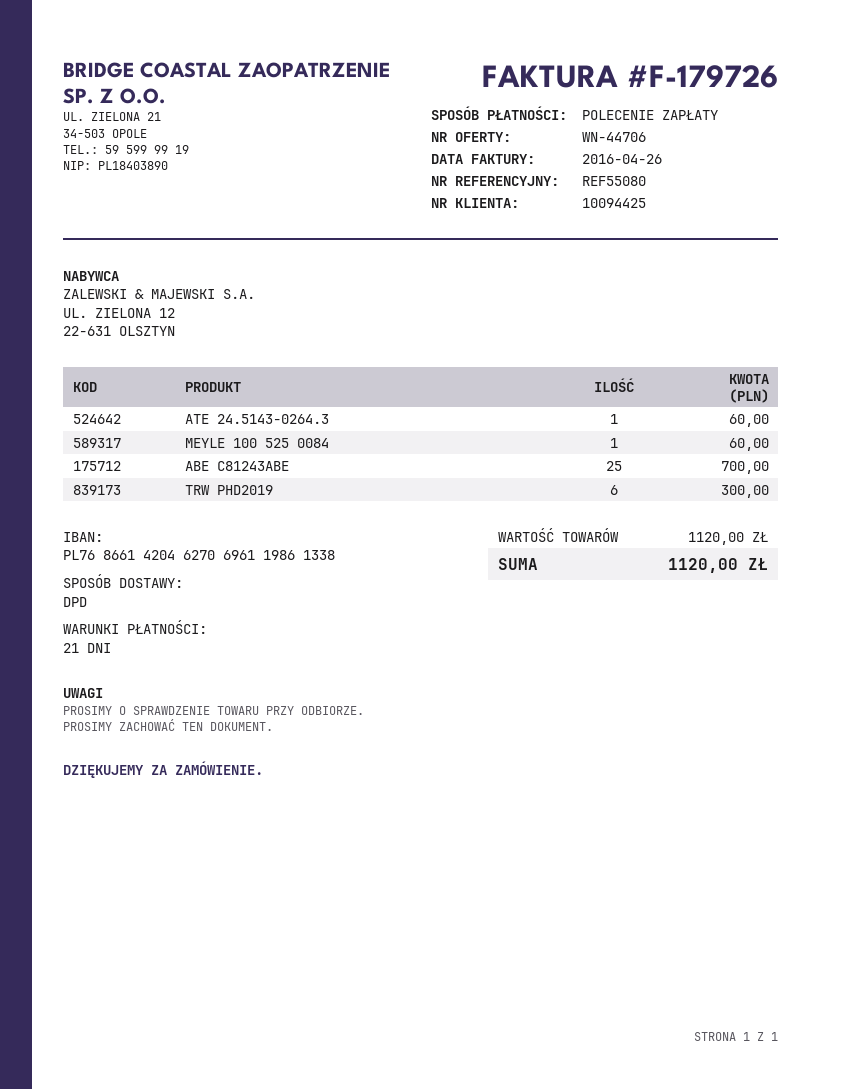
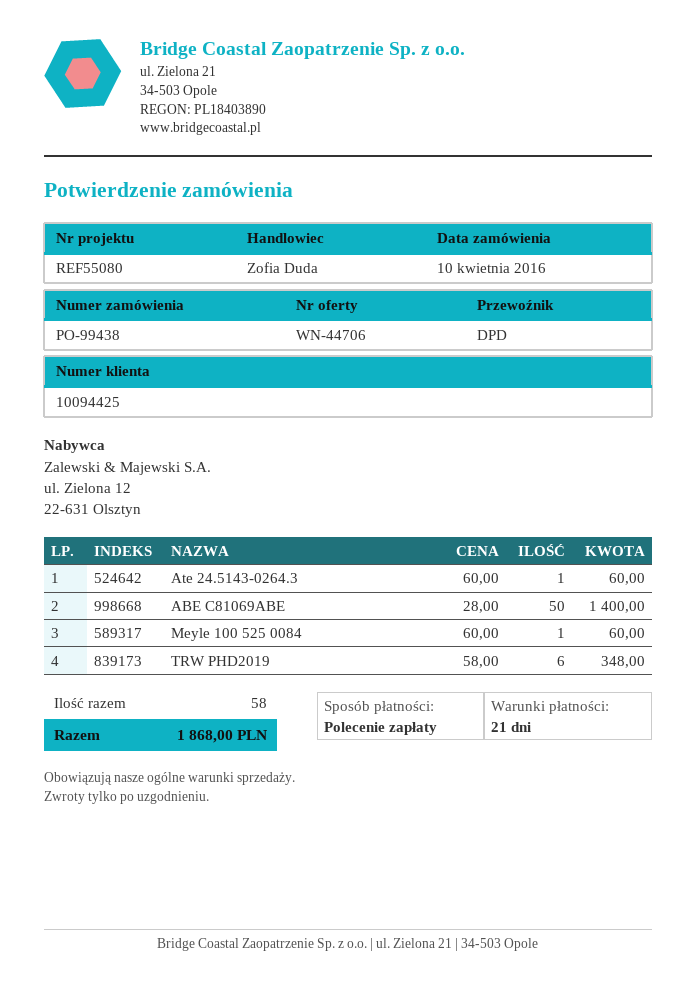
ABE C81243ABE: 25 for 700.00 -> none
TRW PHD2019: 6 for 300.00 -> 6 for 348.00
ABE C81069ABE: none -> 50 for 1400.00
total: 1120.00 -> 1868.00

